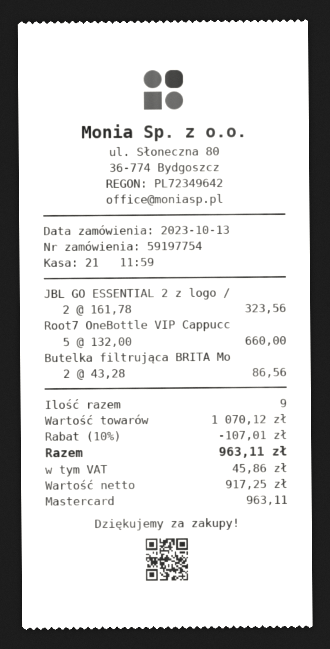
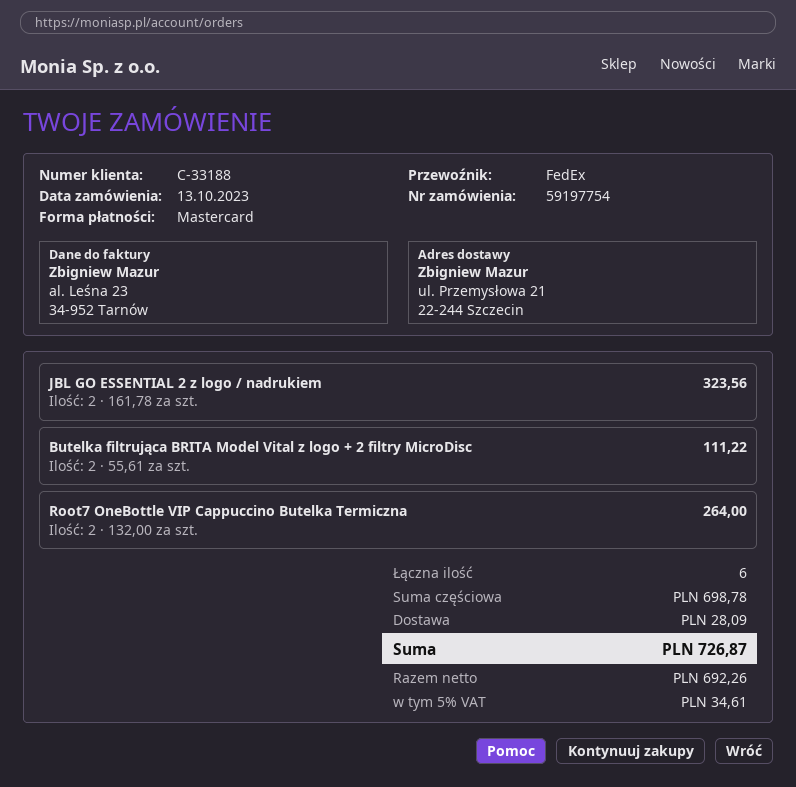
Root7 OneBottle VIP Cappucc: 5 x 132.00 = 660.00 -> 2 x 132.00 = 264.00
Butelka filtrująca BRITA Mo: 2 x 43.28 = 86.56 -> 2 x 55.61 = 111.22
total quantity: 9 -> 6
subtotal: 1070.12 -> 698.78
discount: 10% = 107.01 -> none
shipping: none -> 28.09
net: 917.25 -> 692.26
tax: 45.86 -> 34.61
total: 963.11 -> 726.87

